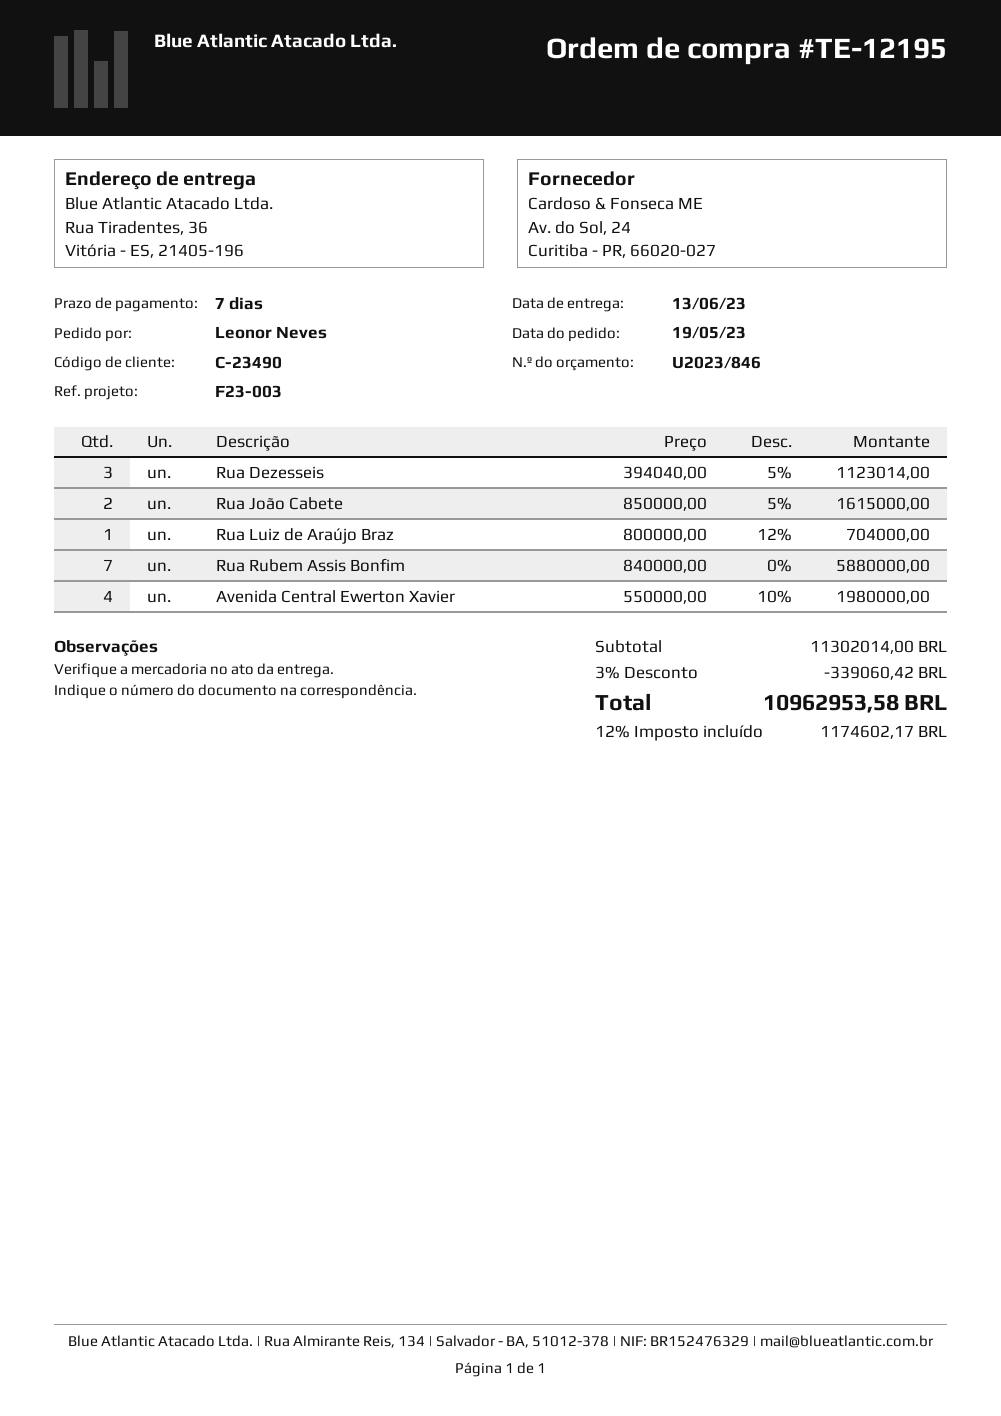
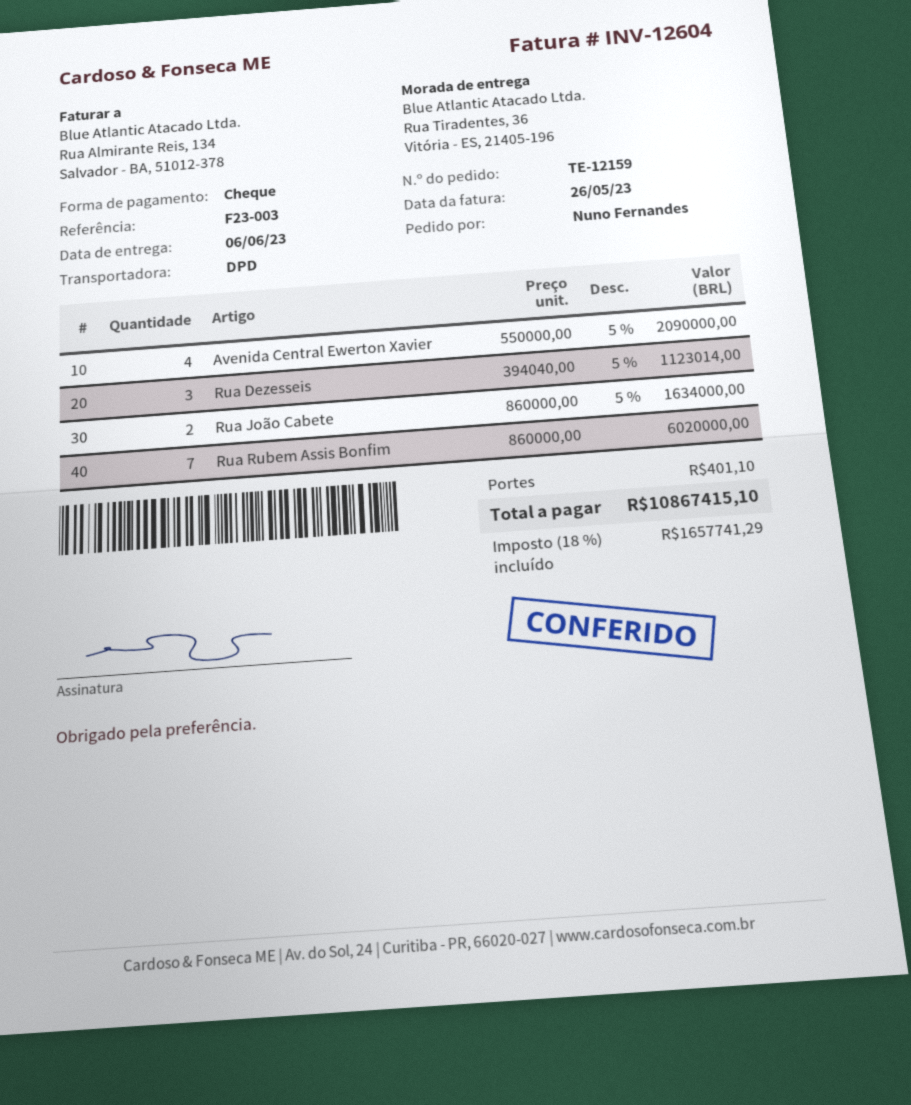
order number: TE-12195 -> TE-12159
delivery date: 2023-06-13 -> 2023-06-06
ordered by: Leonor Neves -> Nuno Fernandes
Rua João Cabete: 2 x 850000.00 - 5% = 1615000.00 -> 2 x 860000.00 - 5% = 1634000.00
Rua Luiz de Araújo Braz: 1 x 800000.00 - 12% = 704000.00 -> none
Rua Rubem Assis Bonfim: 7 x 840000.00 = 5880000.00 -> 7 x 860000.00 = 6020000.00
Avenida Central Ewerton Xavier: 4 x 550000.00 - 10% = 1980000.00 -> 4 x 550000.00 - 5% = 2090000.00
discount: 3% = 339060.42 -> none
shipping: none -> 401.10
tax: 12% = 1174602.17 -> 18% = 1657741.29
total: 10962953.58 -> 10867415.10

